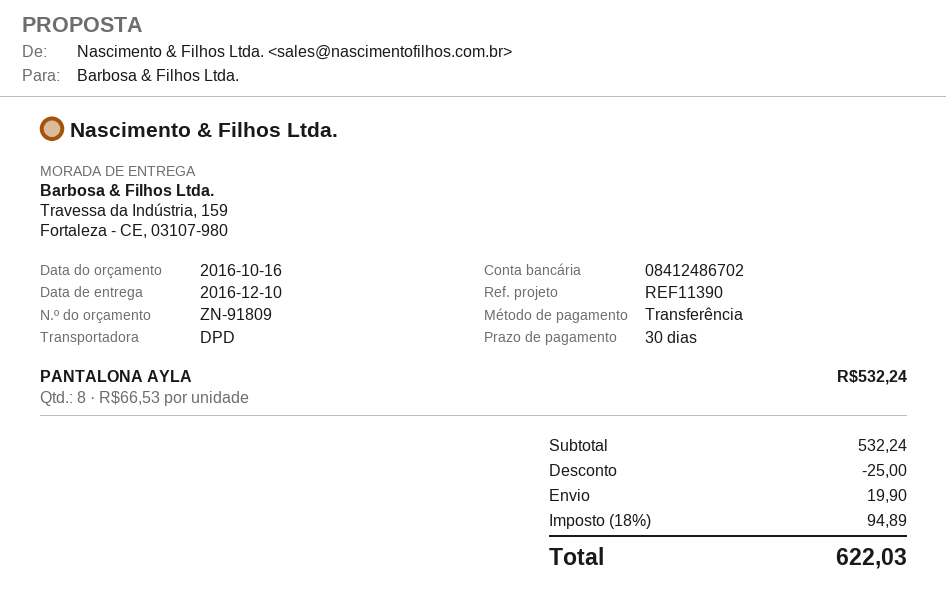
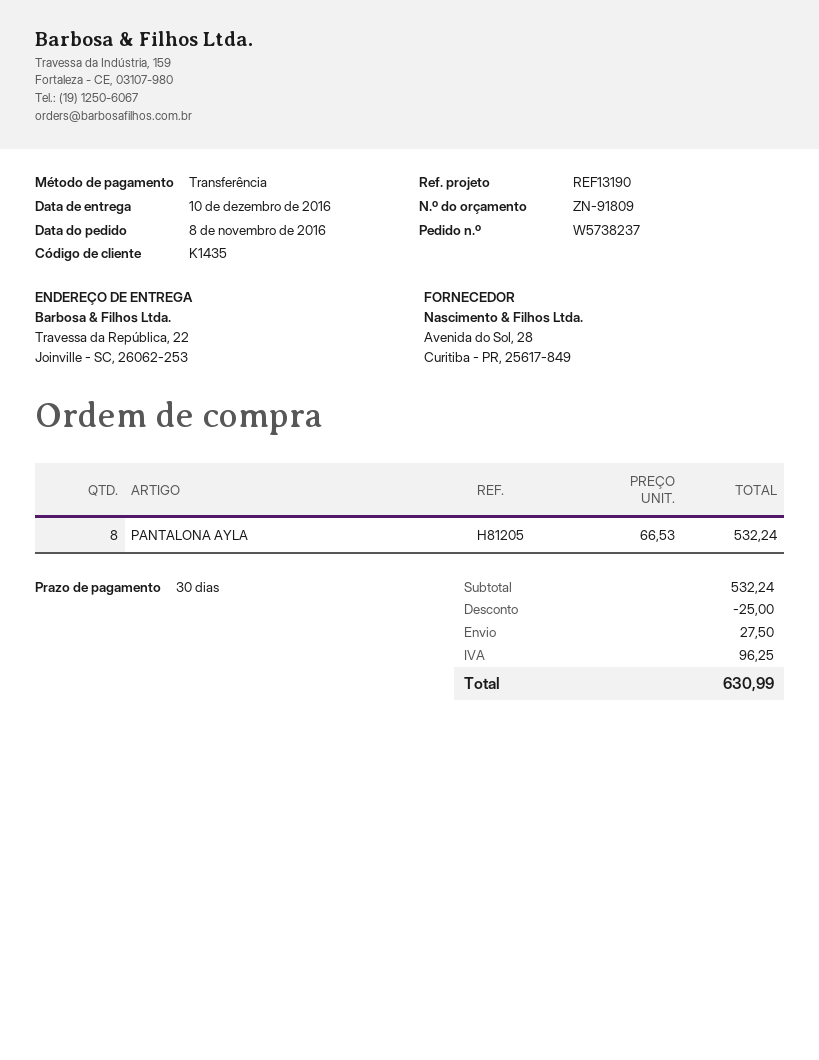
reference: REF11390 -> REF13190
ship to: Travessa da Indústria, 159, Fortaleza - CE, 03107-980 -> Travessa da República, 22, Joinville - SC, 26062-253
shipping: 19.90 -> 27.50
tax: 94.89 -> 96.25
total: 622.03 -> 630.99

